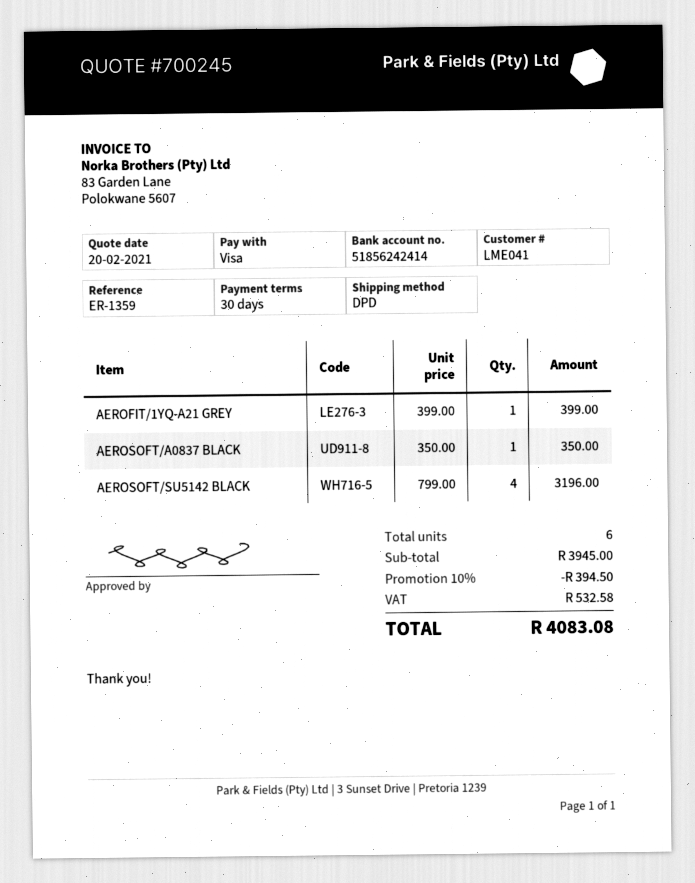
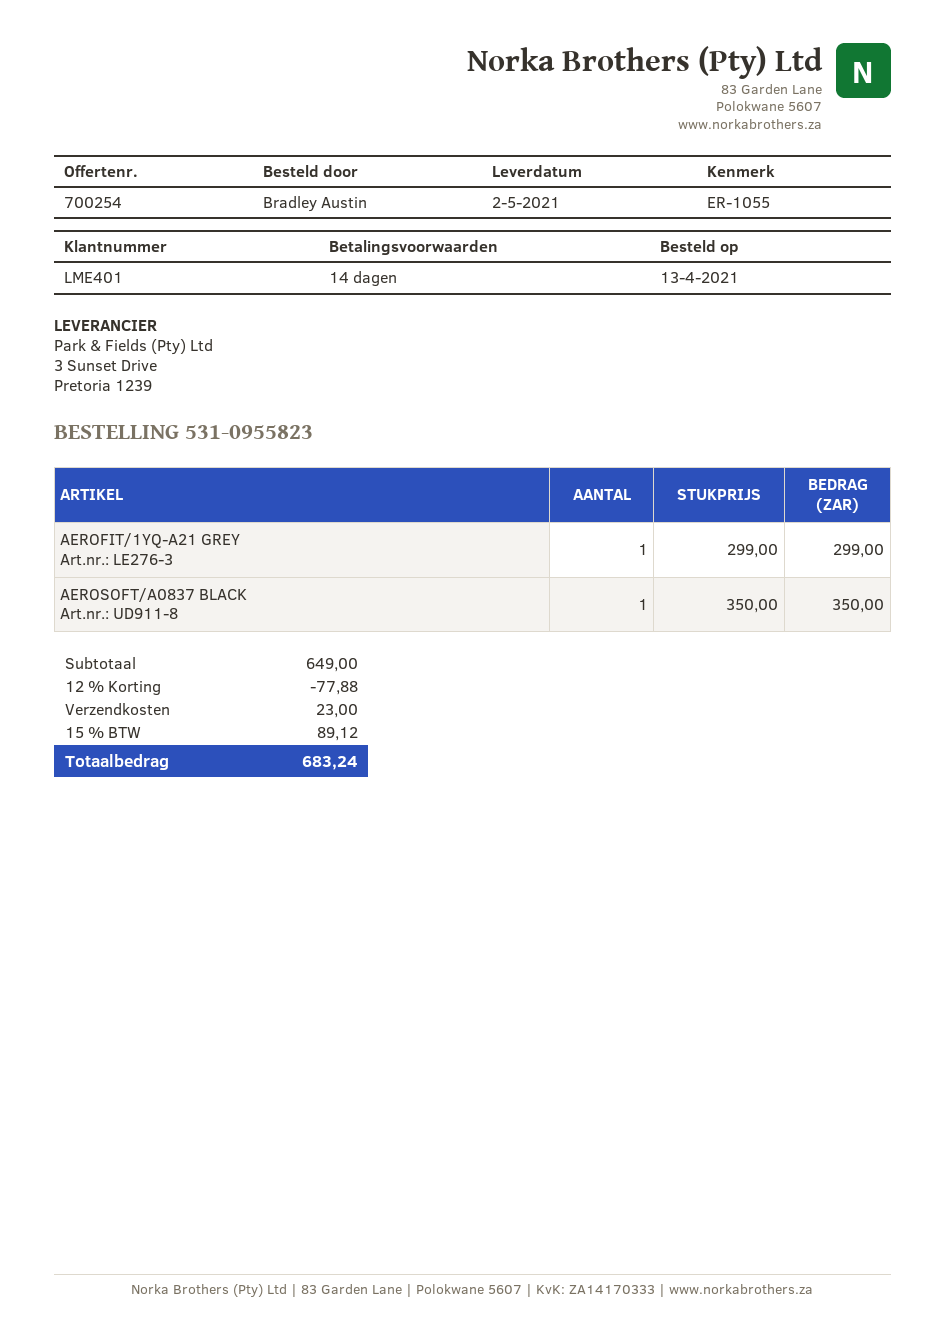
quote number: 700245 -> 700254
payment terms: 30 days -> 14 days
customer number: LME041 -> LME401
reference: ER-1359 -> ER-1055
AEROFIT/1YQ-A21 GREY: 1 x 399.00 = 399.00 -> 1 x 299.00 = 299.00
AEROSOFT/SU5142 BLACK: 4 x 799.00 = 3196.00 -> none
subtotal: 3945.00 -> 649.00
discount: 10% = 394.50 -> 12% = 77.88
shipping: none -> 23.00
tax: 532.58 -> 89.12
total: 4083.08 -> 683.24

